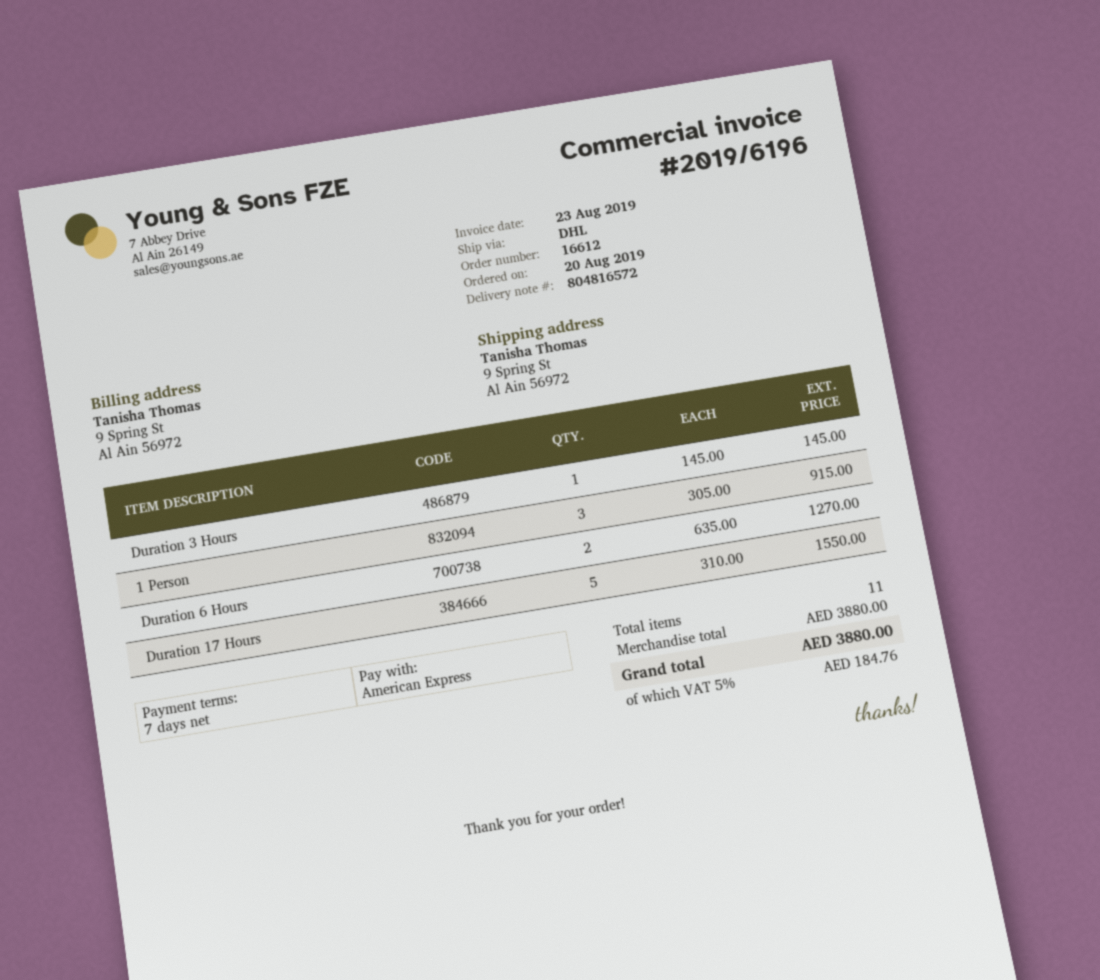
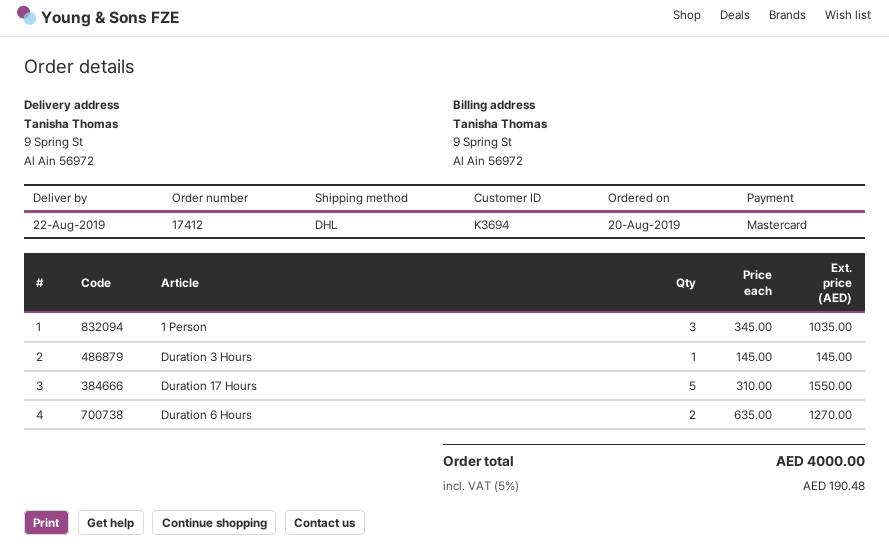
order number: 16612 -> 17412
payment method: American Express -> Mastercard
1 Person: 3 x 305.00 = 915.00 -> 3 x 345.00 = 1035.00
tax: 5% = 184.76 -> 5% = 190.48
total: 3880.00 -> 4000.00

